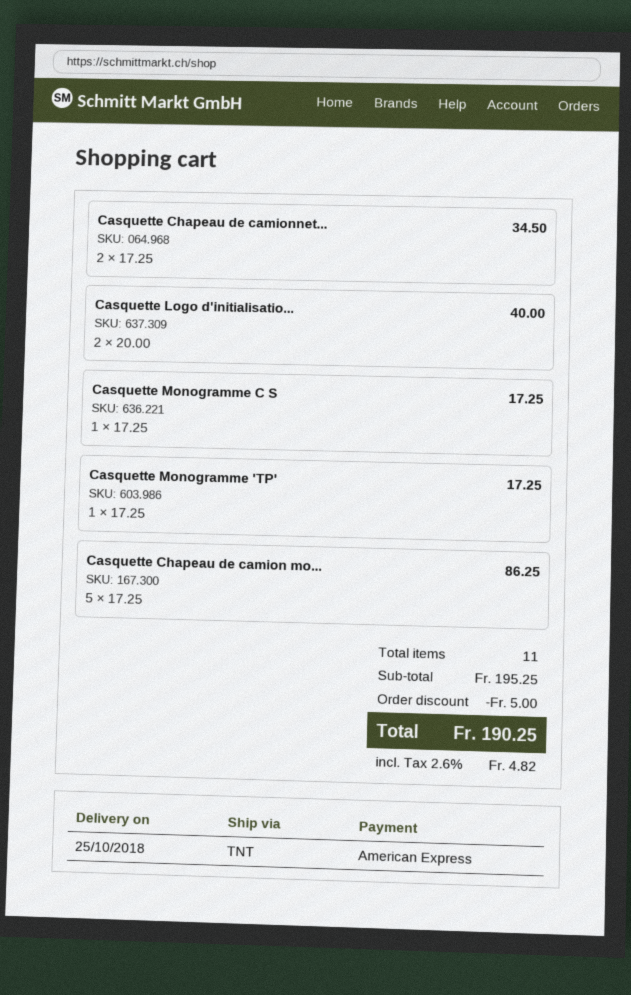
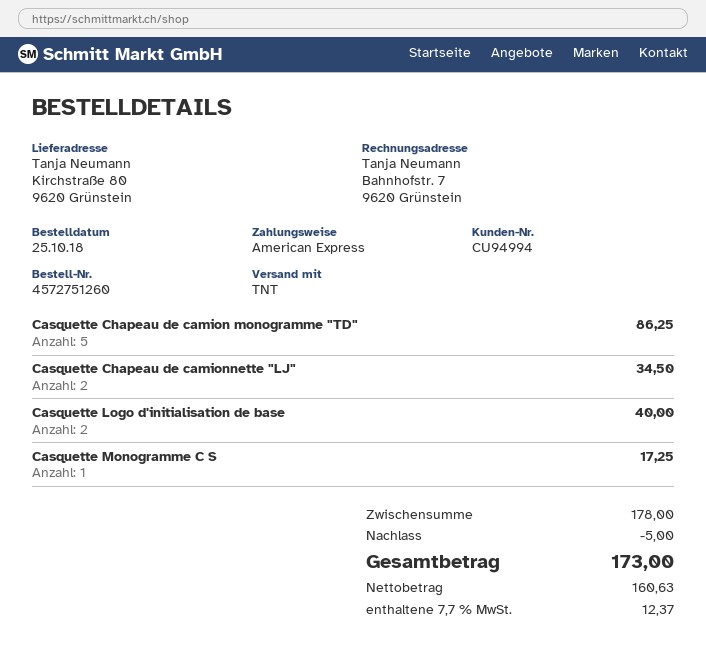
Casquette Monogramme 'TP': 1 for 17.25 -> none
subtotal: 195.25 -> 178.00
tax: 2.6% = 4.82 -> 7.7% = 12.37
total: 190.25 -> 173.00

